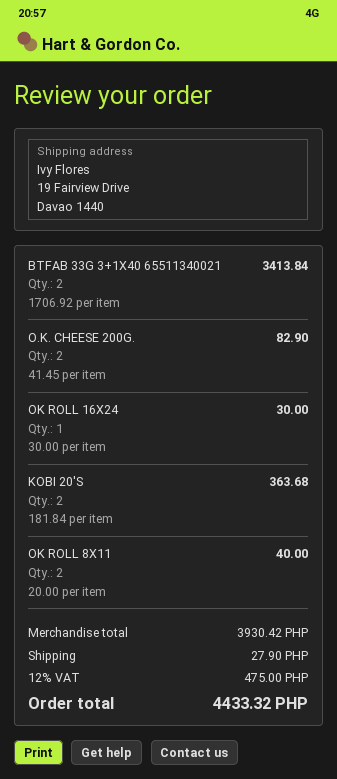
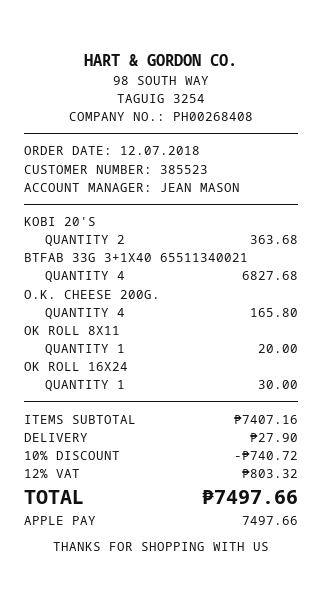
BTFAB 33G 3+1X40 65511340021: 2 for 3413.84 -> 4 for 6827.68
O.K. CHEESE 200G.: 2 for 82.90 -> 4 for 165.80
OK ROLL 8X11: 2 for 40.00 -> 1 for 20.00
subtotal: 3930.42 -> 7407.16
discount: none -> 10% = 740.72
tax: 12% = 475.00 -> 12% = 803.32
total: 4433.32 -> 7497.66

